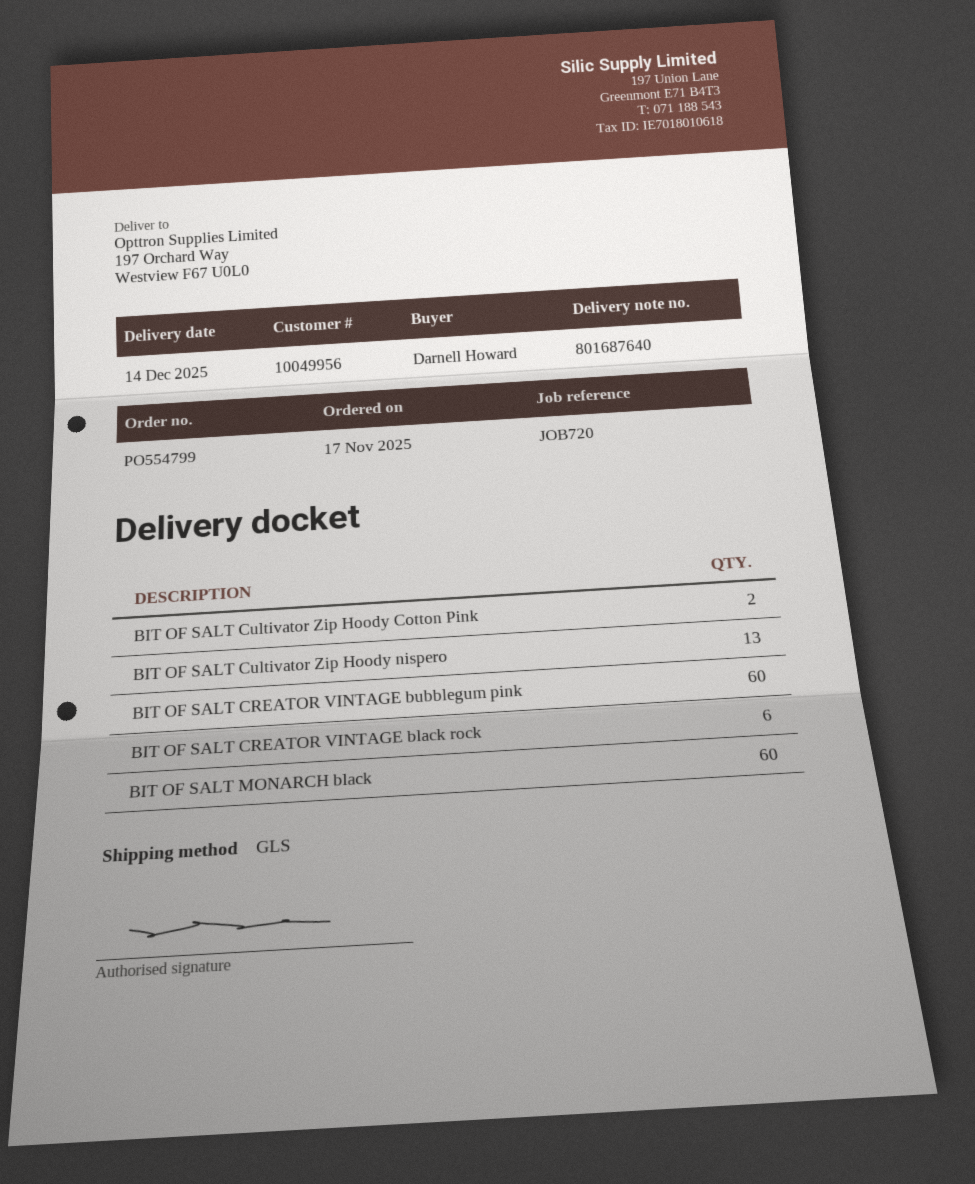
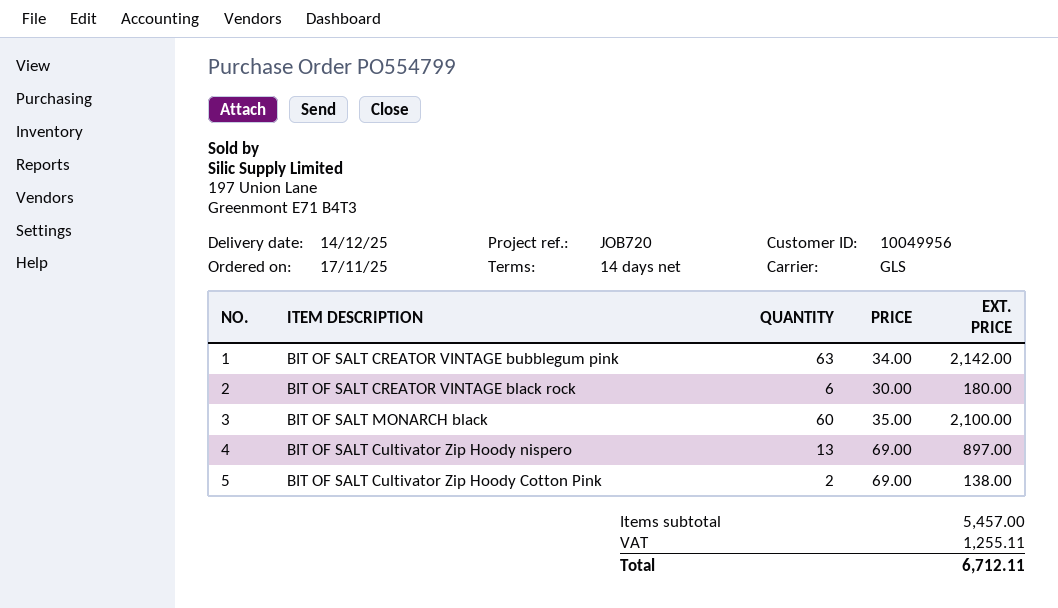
BIT OF SALT CREATOR VINTAGE bubblegum pink: 60 -> 63

